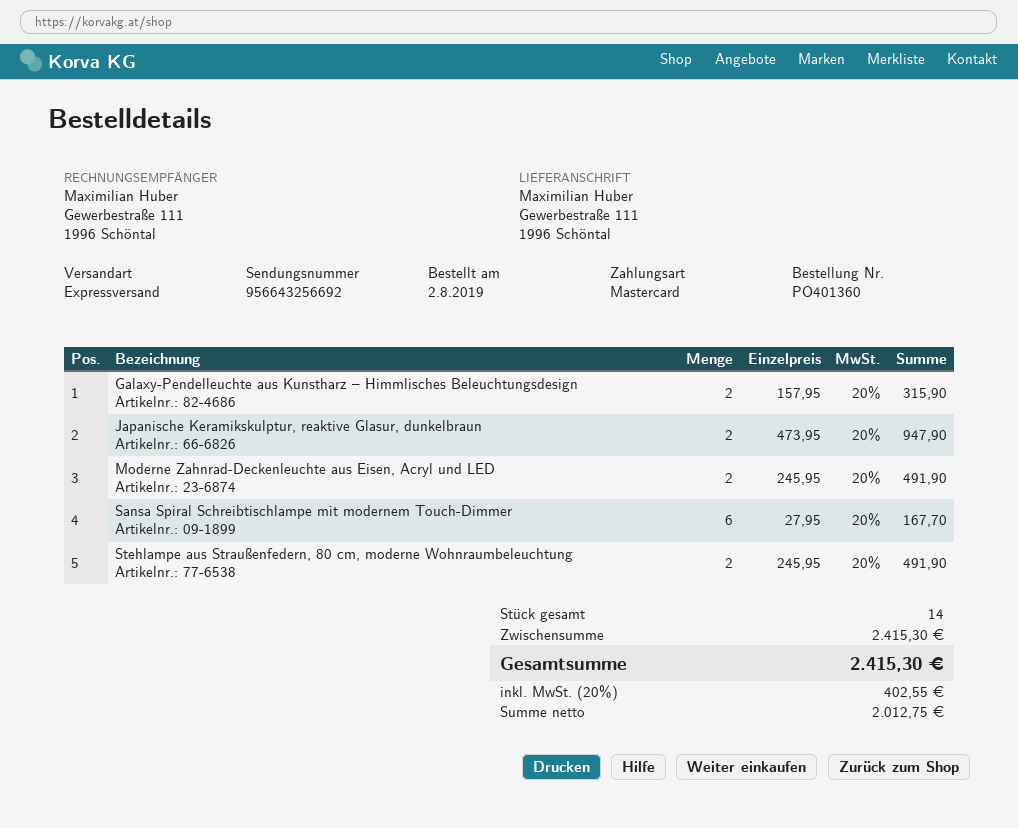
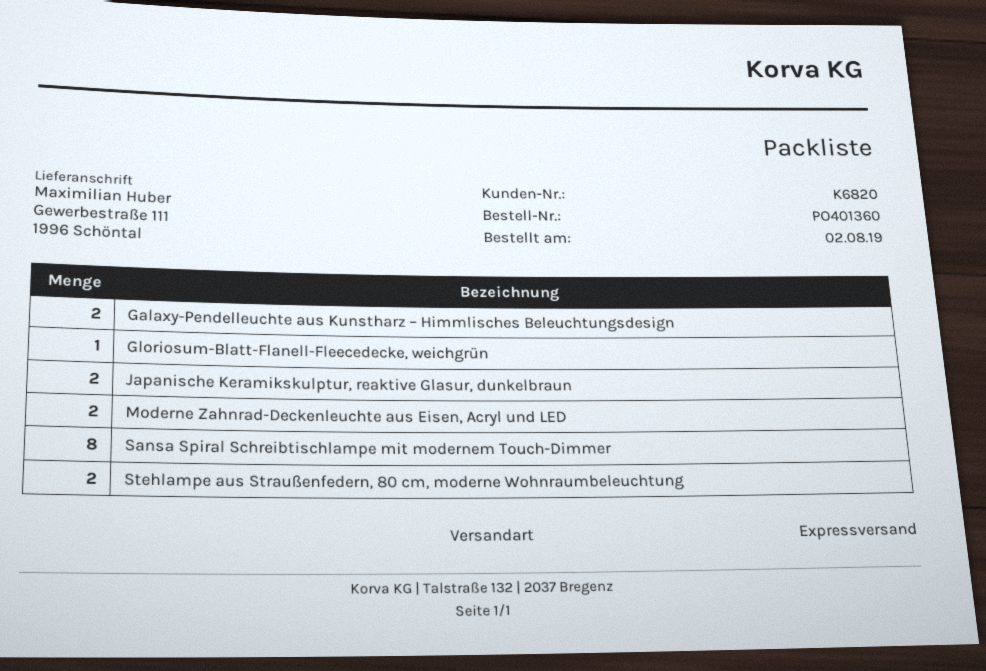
Sansa Spiral Schreibtischlampe mit modernem Touch-Dimmer: 6 -> 8
Gloriosum-Blatt-Flanell-Fleecedecke, weichgrün: none -> 1

